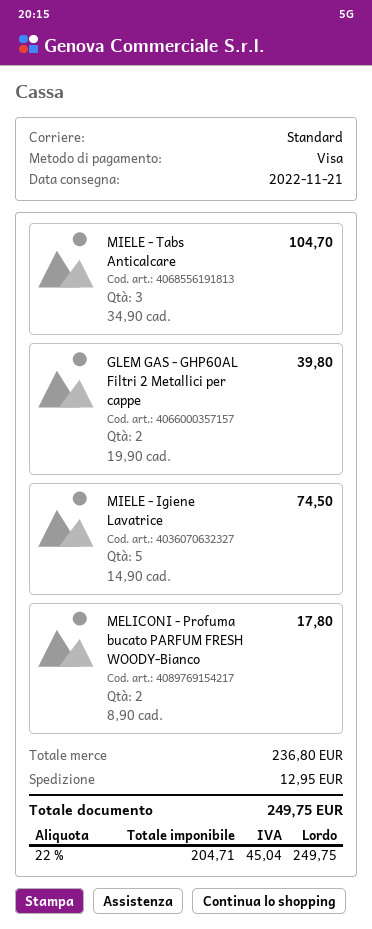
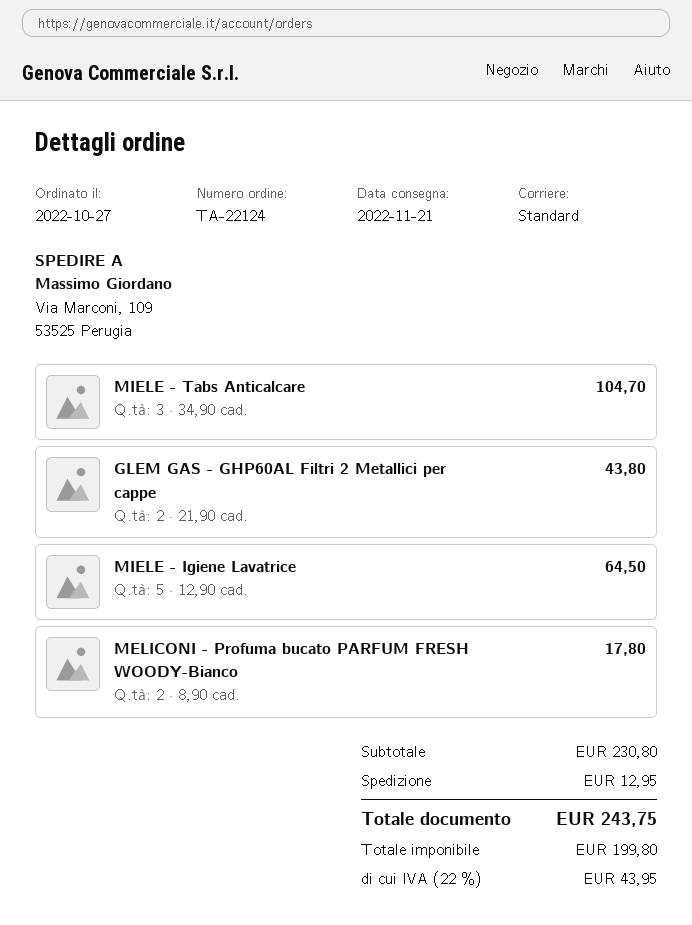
GLEM GAS - GHP60AL Filtri 2 Metallici per cappe: 2 x 19.90 = 39.80 -> 2 x 21.90 = 43.80
MIELE - Igiene Lavatrice: 5 x 14.90 = 74.50 -> 5 x 12.90 = 64.50
subtotal: 236.80 -> 230.80
net: 204.71 -> 199.80
tax: 22% = 45.04 -> 22% = 43.95
total: 249.75 -> 243.75

